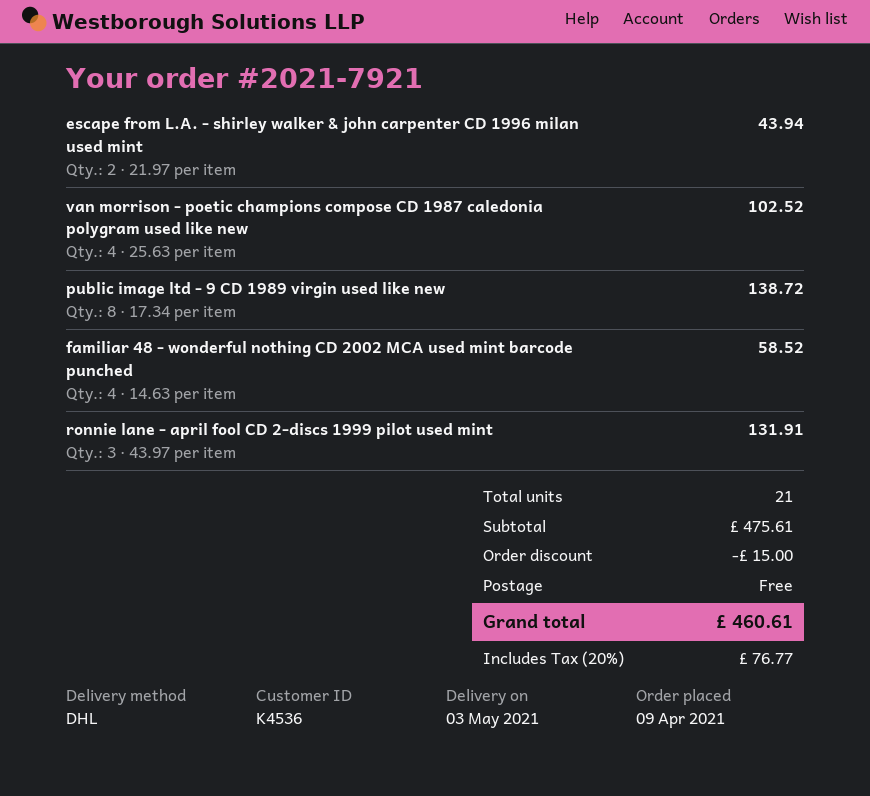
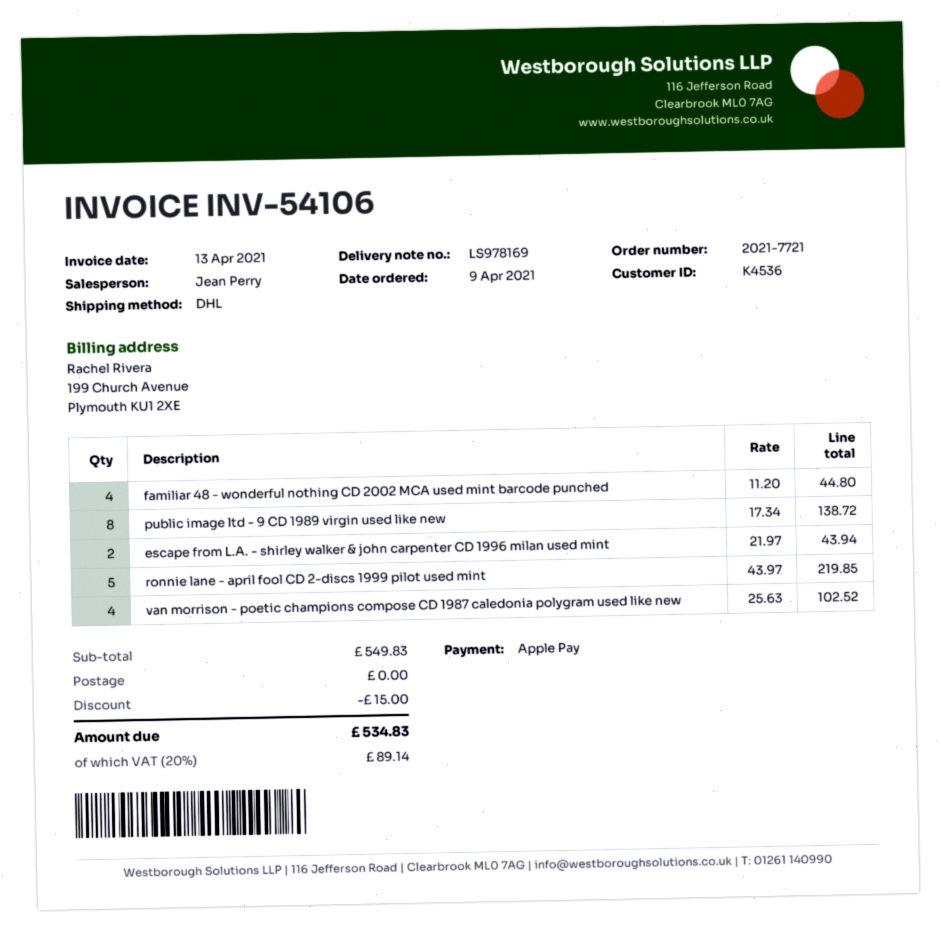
order number: 2021-7921 -> 2021-7721
familiar 48 - wonderful nothing CD 2002 MCA used mint barcode punched: 4 x 14.63 = 58.52 -> 4 x 11.20 = 44.80
ronnie lane - april fool CD 2-discs 1999 pilot used mint: 3 x 43.97 = 131.91 -> 5 x 43.97 = 219.85
subtotal: 475.61 -> 549.83
tax: 20% = 76.77 -> 20% = 89.14
total: 460.61 -> 534.83

